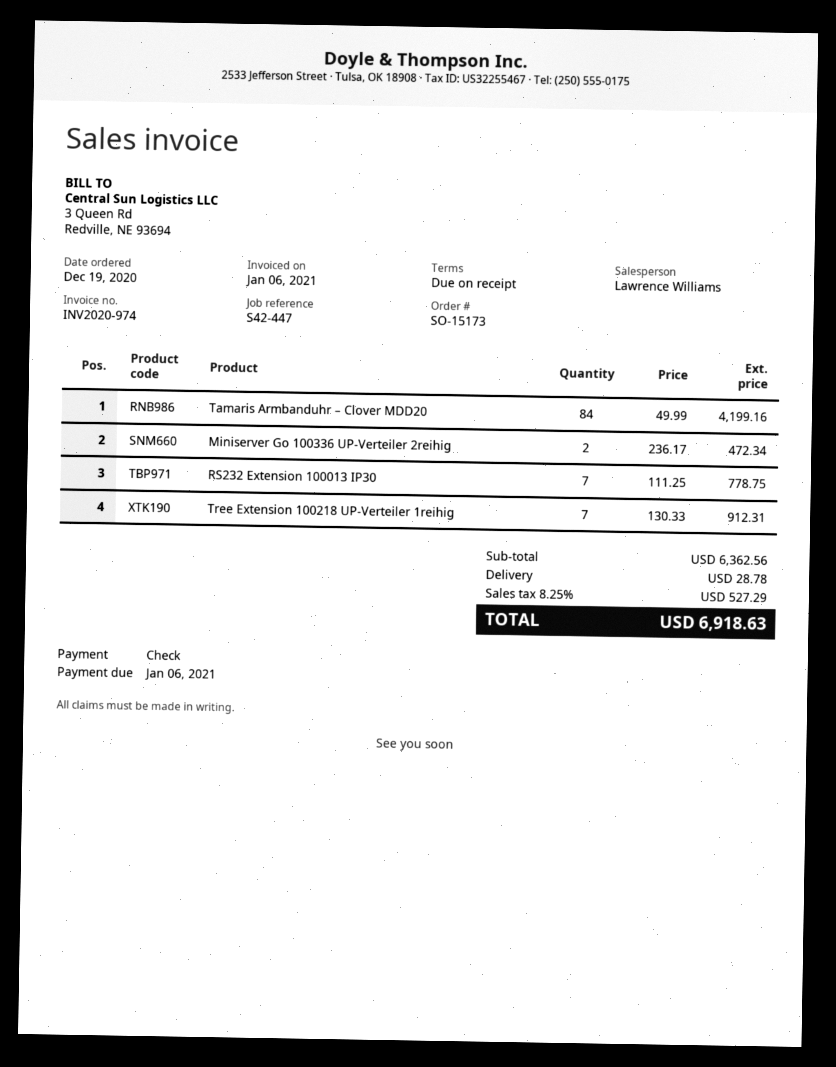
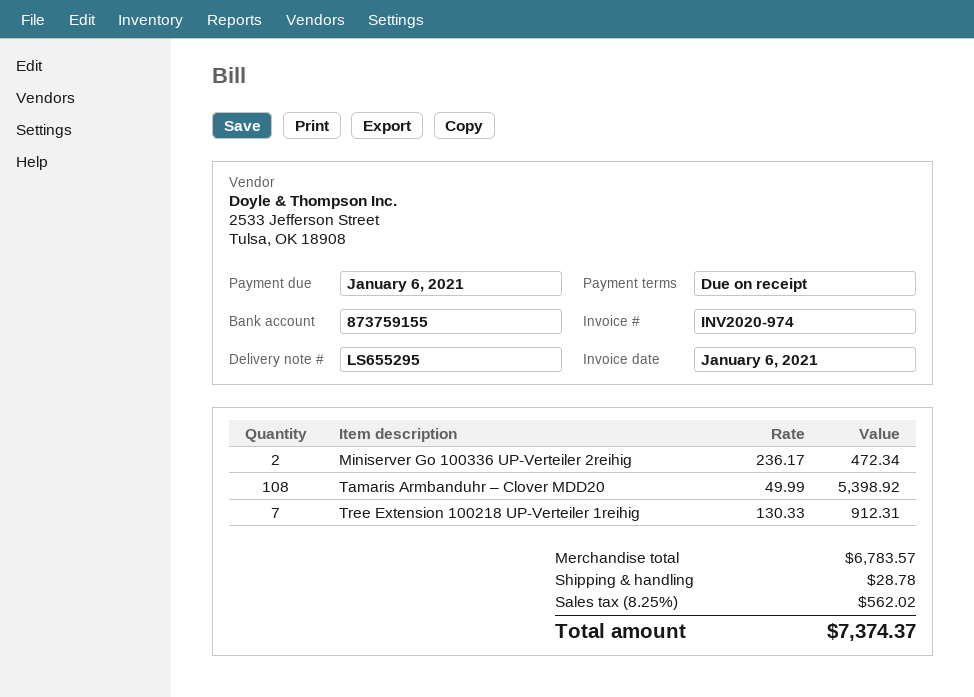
Tamaris Armbanduhr – Clover MDD20: 84 x 49.99 = 4199.16 -> 108 x 49.99 = 5398.92
RS232 Extension 100013 IP30: 7 x 111.25 = 778.75 -> none
subtotal: 6362.56 -> 6783.57
tax: 8.25% = 527.29 -> 8.25% = 562.02
total: 6918.63 -> 7374.37

